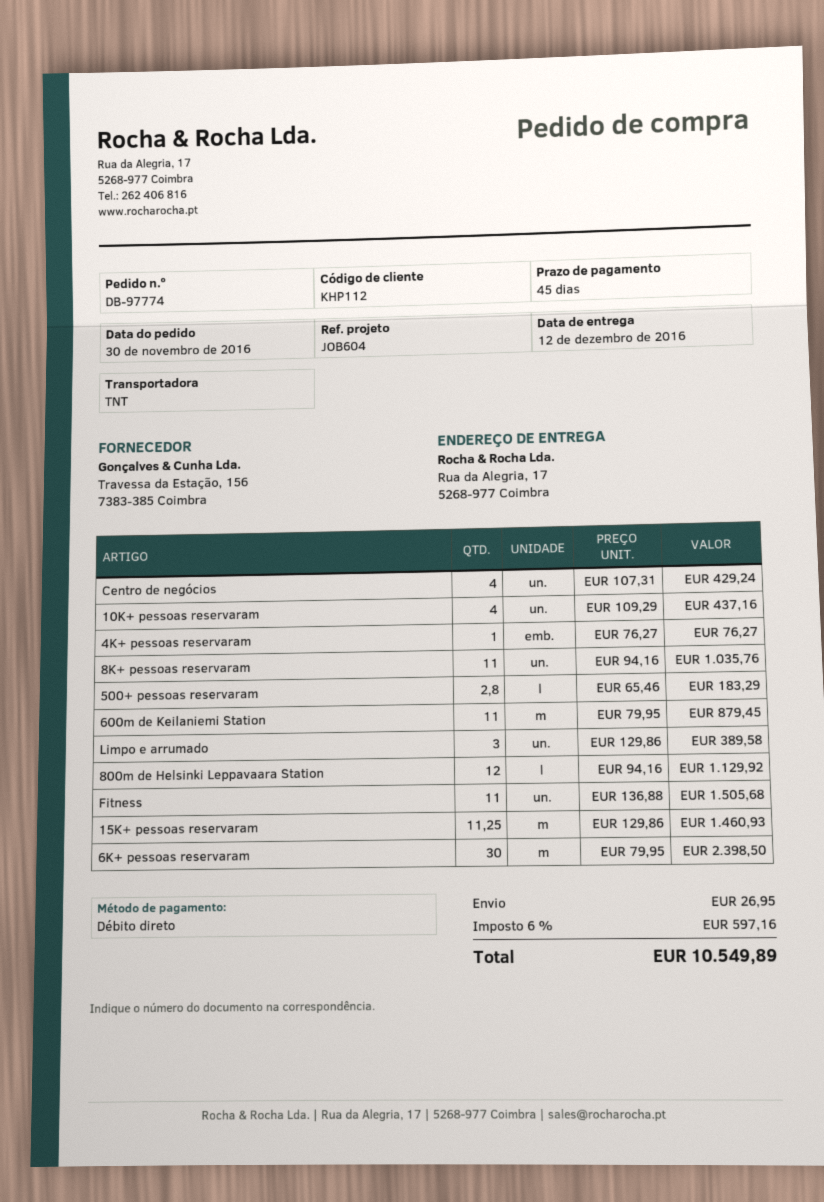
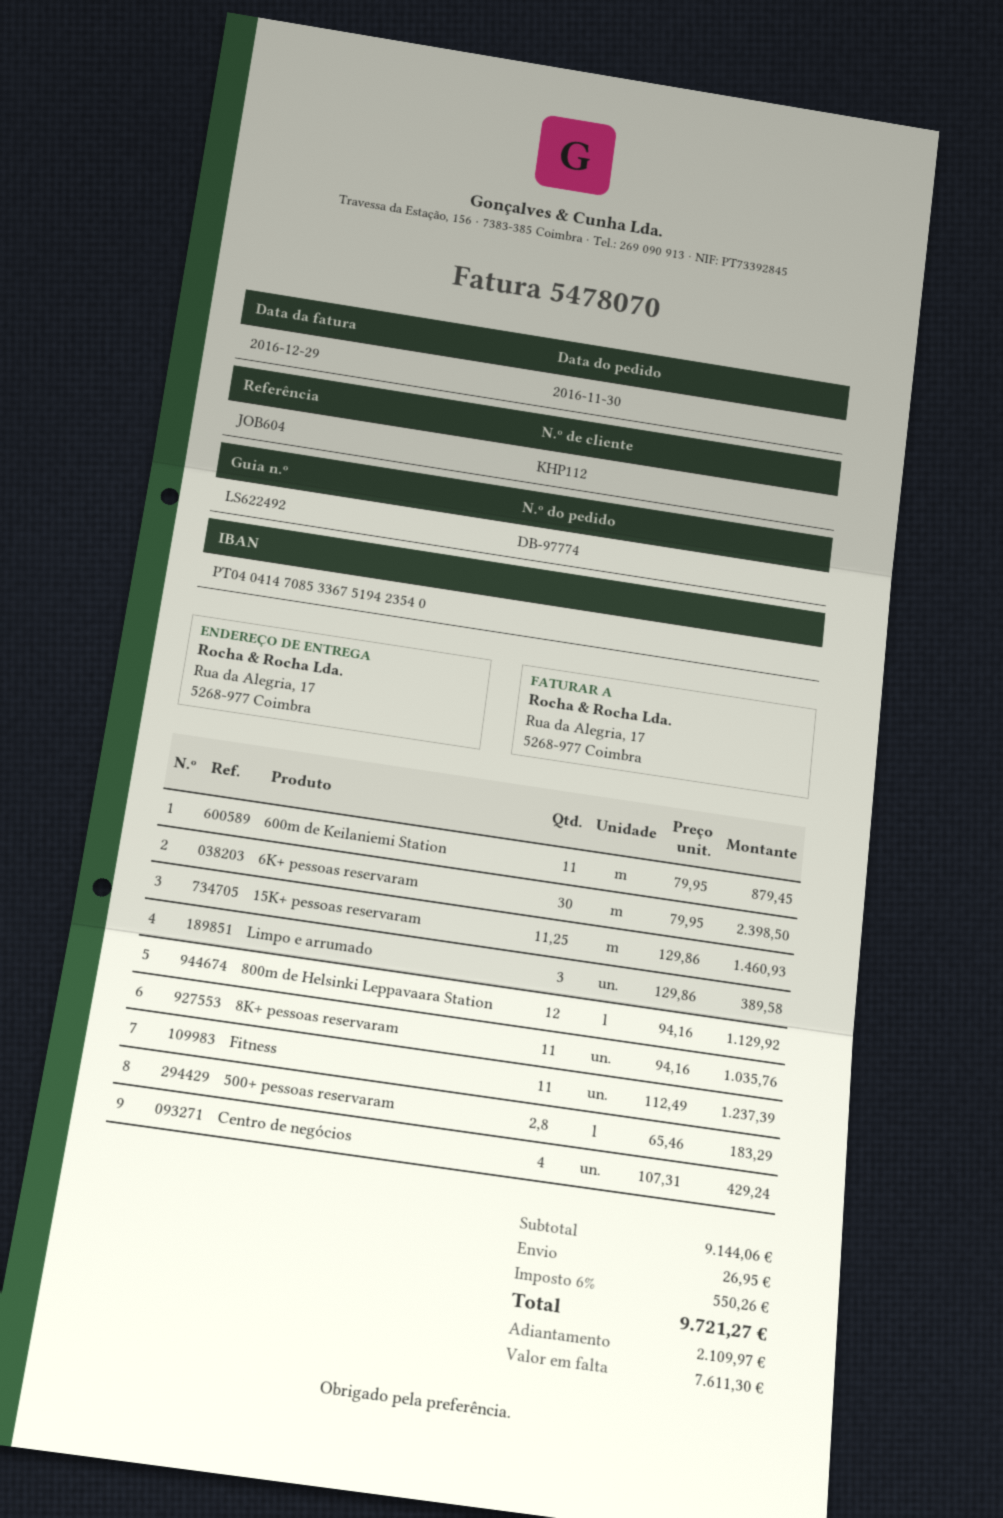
10K+ pessoas reservaram: 4 x 109.29 = 437.16 -> none
4K+ pessoas reservaram: 1 x 76.27 = 76.27 -> none
Fitness: 11 x 136.88 = 1505.68 -> 11 x 112.49 = 1237.39
tax: 6% = 597.16 -> 6% = 550.26
total: 10549.89 -> 9721.27

